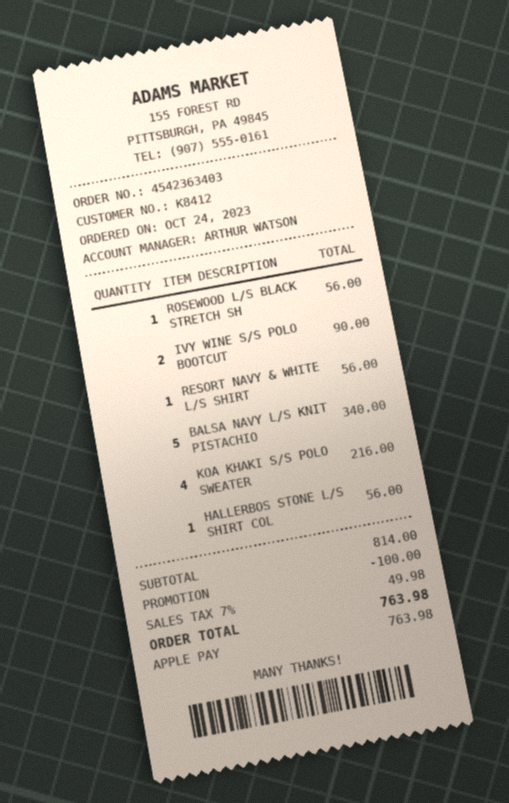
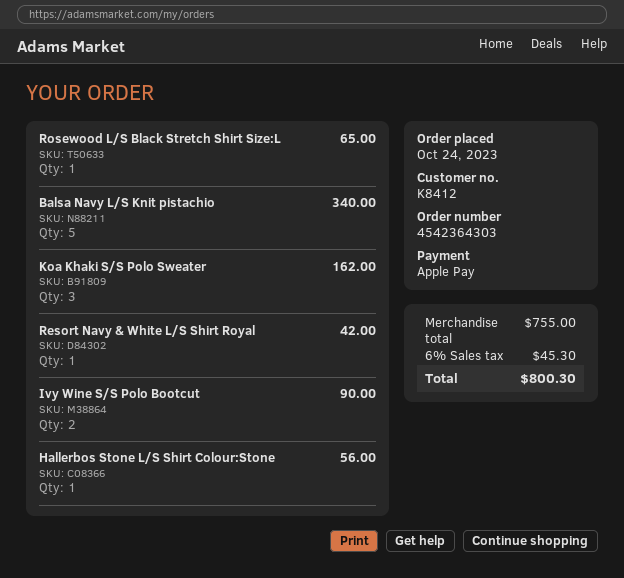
order number: 4542363403 -> 4542364303
ROSEWOOD L/S BLACK STRETCH SH: 1 for 56.00 -> 1 for 65.00
RESORT NAVY & WHITE L/S SHIRT: 1 for 56.00 -> 1 for 42.00
KOA KHAKI S/S POLO SWEATER: 4 for 216.00 -> 3 for 162.00
subtotal: 814.00 -> 755.00
discount: 100.00 -> none
tax: 7% = 49.98 -> 6% = 45.30
total: 763.98 -> 800.30

